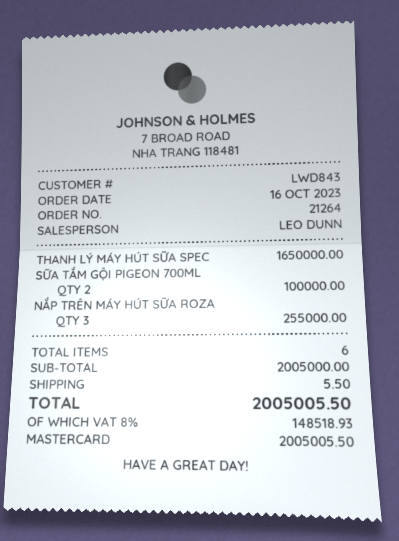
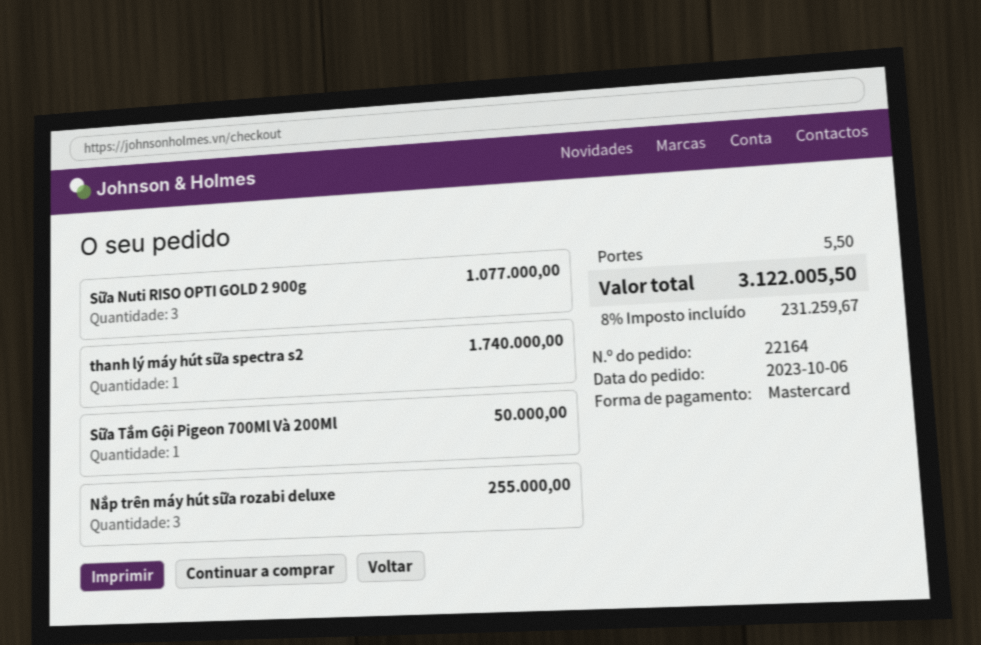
order number: 21264 -> 22164
order date: 2023-10-16 -> 2023-10-06
THANH LÝ MÁY HÚT SỮA SPEC: 1 for 1650000.00 -> 1 for 1740000.00
SỮA TẮM GỘI PIGEON 700ML: 2 for 100000.00 -> 1 for 50000.00
Sữa Nuti RISO OPTI GOLD 2 900g: none -> 3 for 1077000.00
tax: 8% = 148518.93 -> 8% = 231259.67
total: 2005005.50 -> 3122005.50

